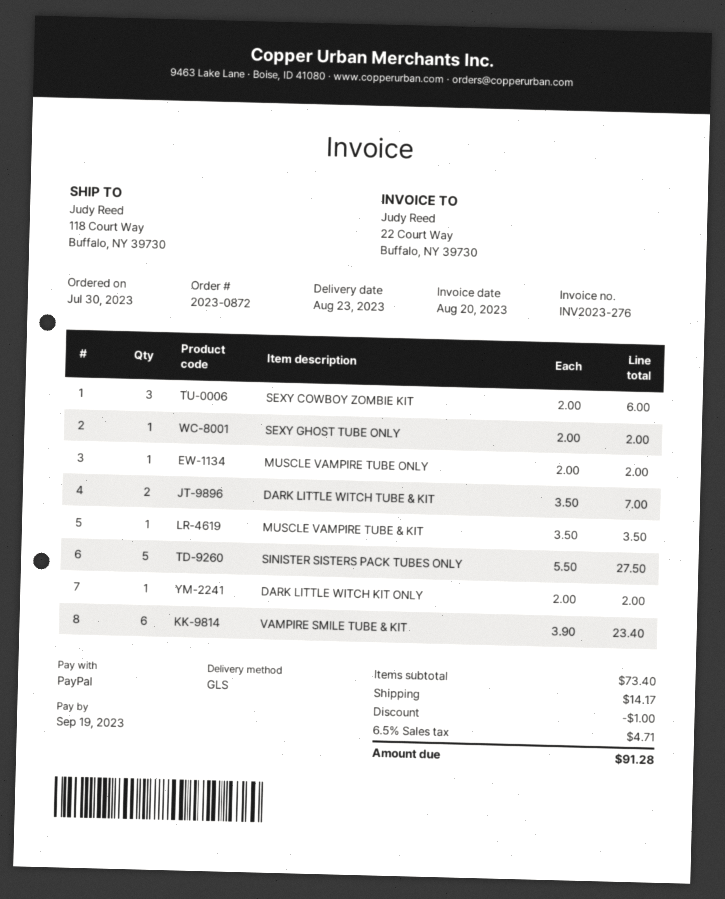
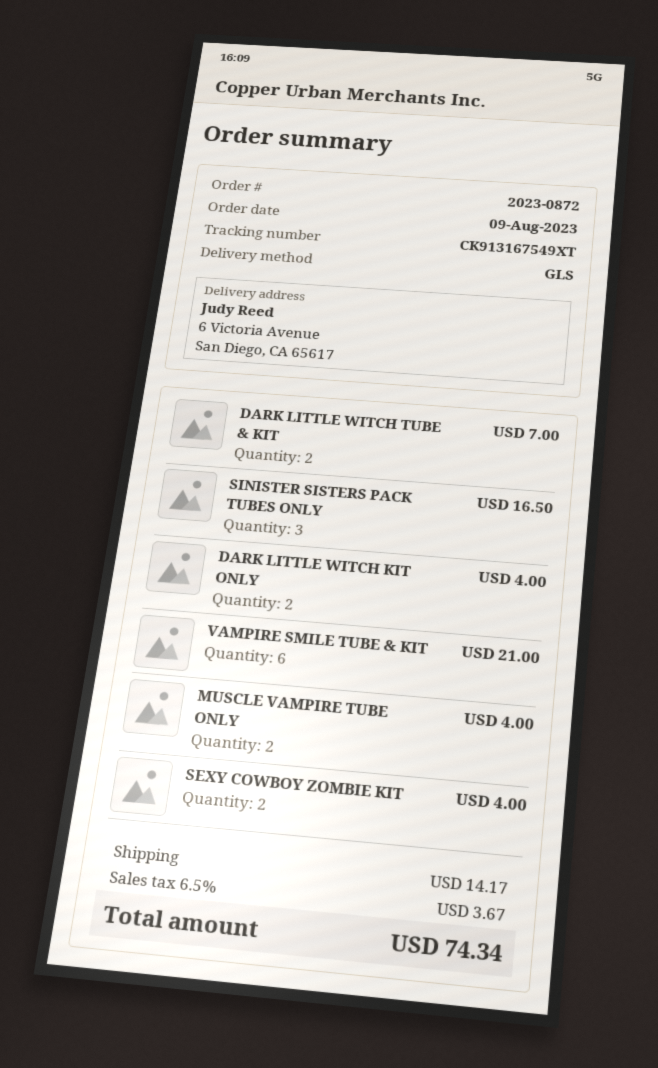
order date: 2023-07-30 -> 2023-08-09
ship to: 118 Court Way, Buffalo, NY 39730 -> 6 Victoria Avenue, San Diego, CA 65617
SEXY COWBOY ZOMBIE KIT: 3 for 6.00 -> 2 for 4.00
SEXY GHOST TUBE ONLY: 1 for 2.00 -> none
MUSCLE VAMPIRE TUBE ONLY: 1 for 2.00 -> 2 for 4.00
MUSCLE VAMPIRE TUBE & KIT: 1 for 3.50 -> none
SINISTER SISTERS PACK TUBES ONLY: 5 for 27.50 -> 3 for 16.50
DARK LITTLE WITCH KIT ONLY: 1 for 2.00 -> 2 for 4.00
VAMPIRE SMILE TUBE & KIT: 6 for 23.40 -> 6 for 21.00
discount: 1.00 -> none
tax: 6.5% = 4.71 -> 6.5% = 3.67
total: 91.28 -> 74.34

